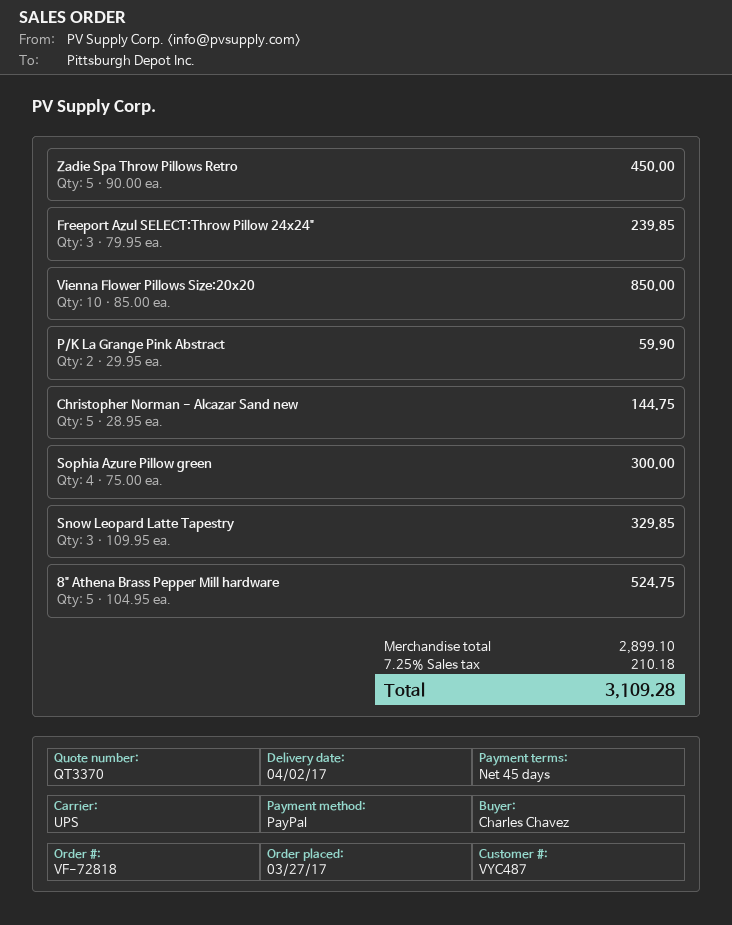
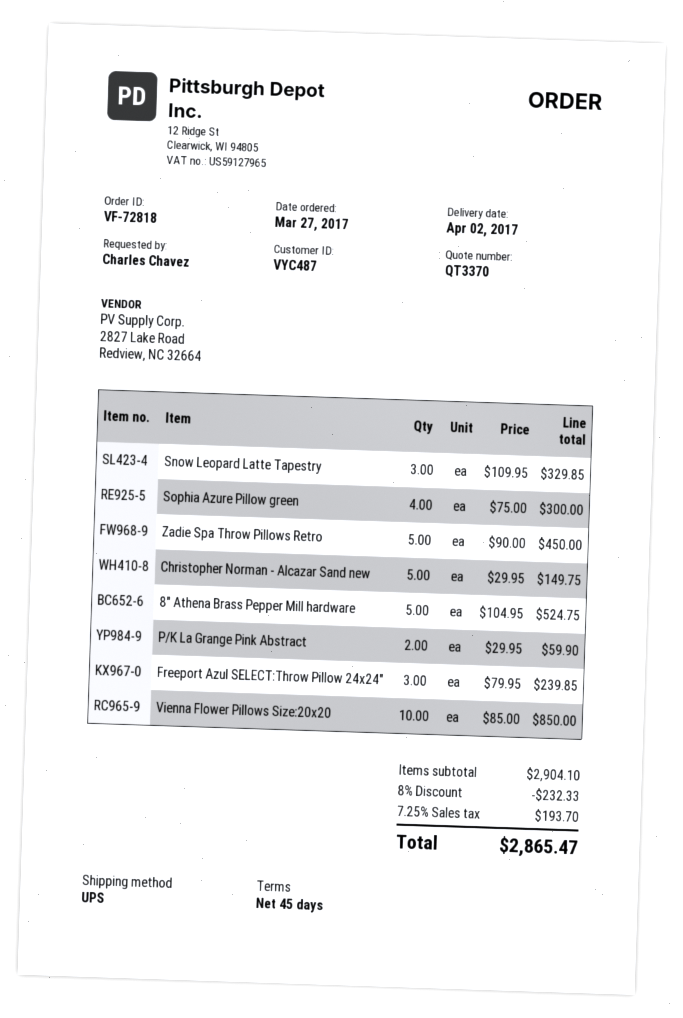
Christopher Norman - Alcazar Sand new: 5 x 28.95 = 144.75 -> 5 x 29.95 = 149.75
subtotal: 2899.10 -> 2904.10
discount: none -> 8% = 232.33
tax: 7.25% = 210.18 -> 7.25% = 193.70
total: 3109.28 -> 2865.47

